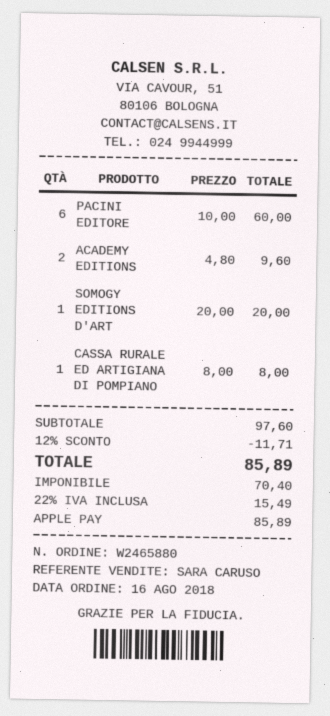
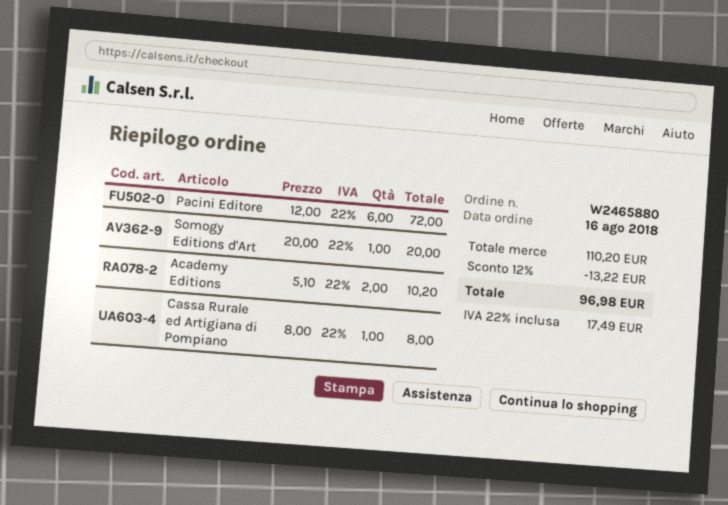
PACINI EDITORE: 6 x 10.00 = 60.00 -> 6 x 12.00 = 72.00
ACADEMY EDITIONS: 2 x 4.80 = 9.60 -> 2 x 5.10 = 10.20
subtotal: 97.60 -> 110.20
discount: 12% = 11.71 -> 12% = 13.22
tax: 22% = 15.49 -> 22% = 17.49
total: 85.89 -> 96.98

